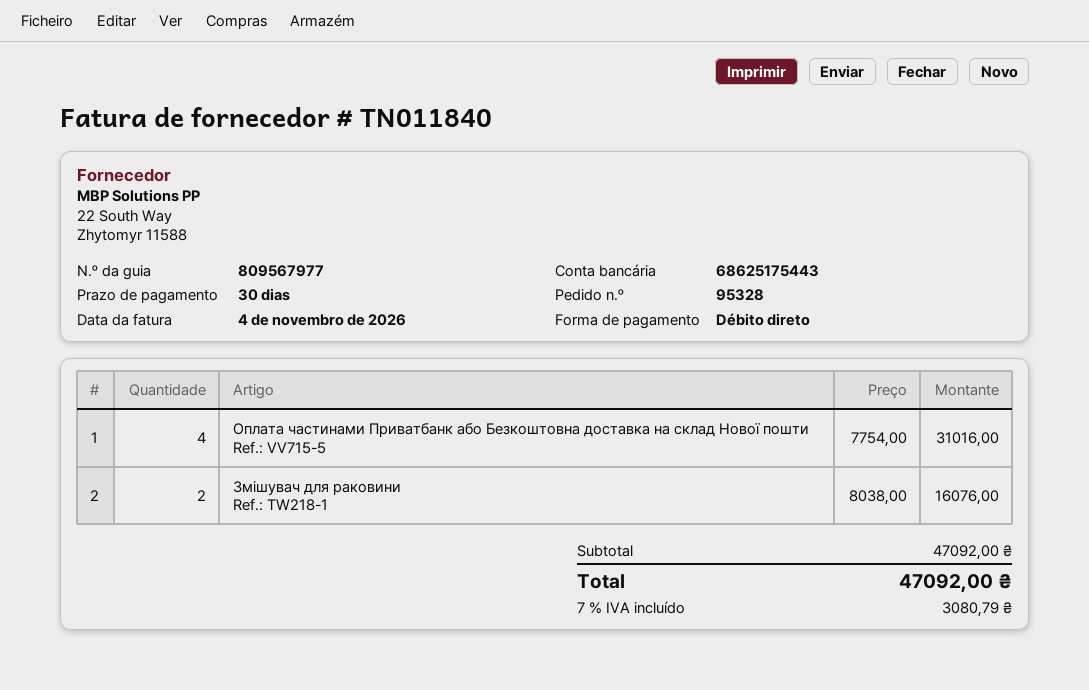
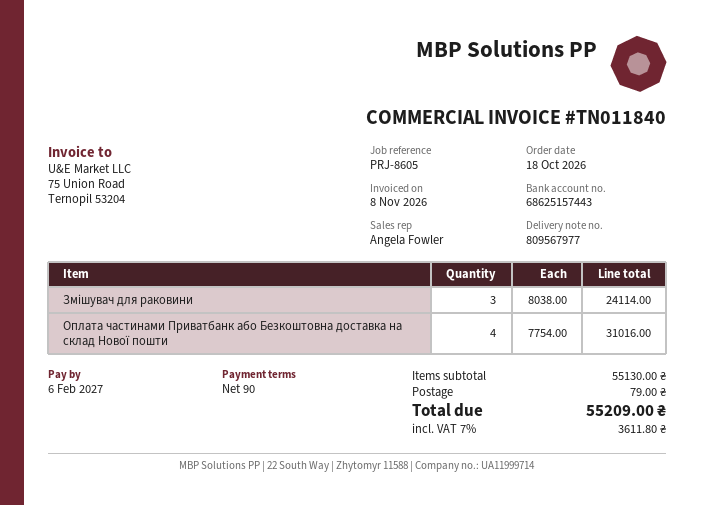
invoice date: 2026-11-04 -> 2026-11-08
payment terms: 30 days -> 90 days
bank account: 68625175443 -> 68625157443
Змішувач для раковини: 2 x 8038.00 = 16076.00 -> 3 x 8038.00 = 24114.00
subtotal: 47092.00 -> 55130.00
shipping: none -> 79.00
tax: 7% = 3080.79 -> 7% = 3611.80
total: 47092.00 -> 55209.00

